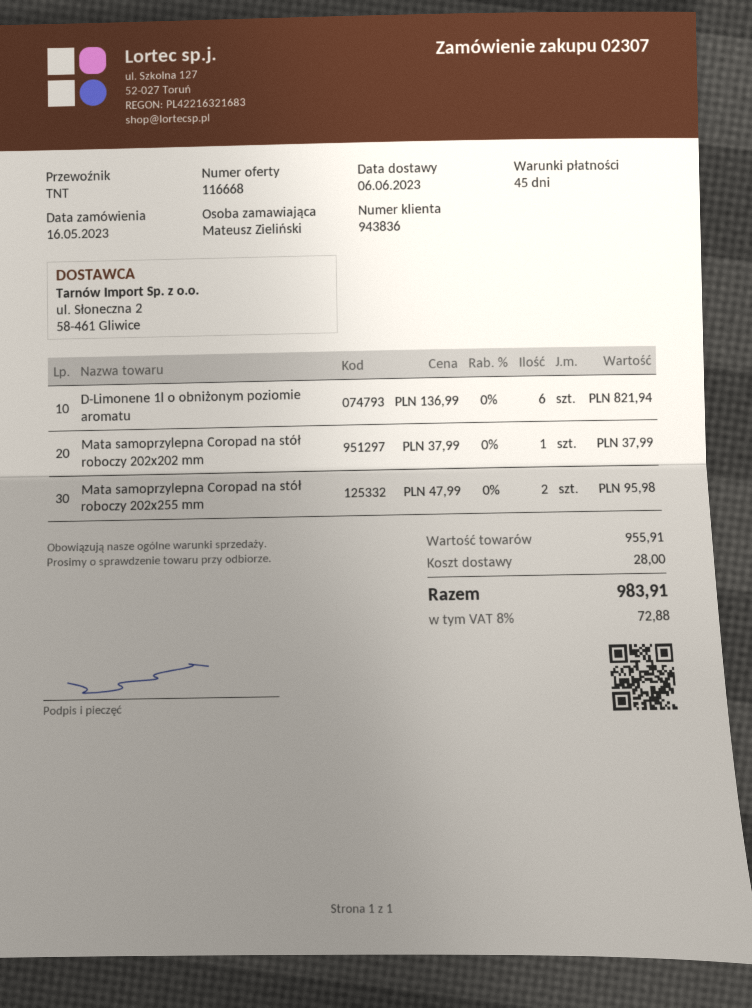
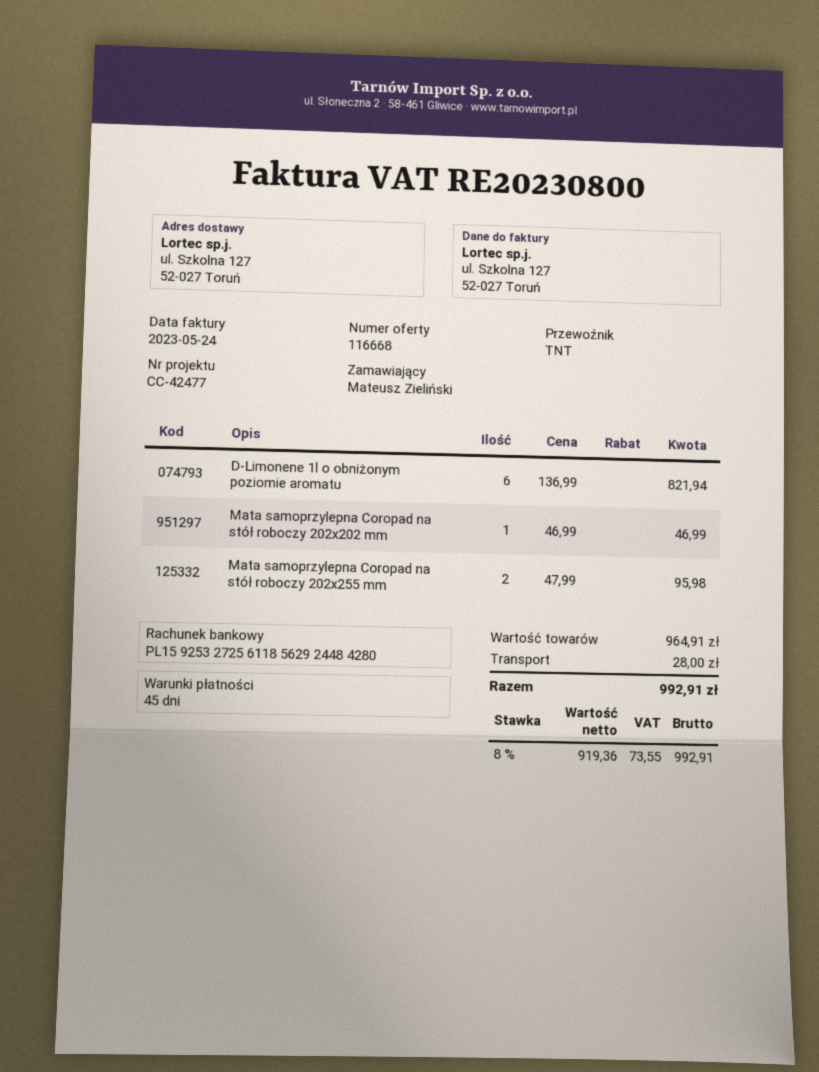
Mata samoprzylepna Coropad na stół roboczy 202x202 mm: 1 x 37.99 = 37.99 -> 1 x 46.99 = 46.99
subtotal: 955.91 -> 964.91
tax: 8% = 72.88 -> 8% = 73.55
total: 983.91 -> 992.91

